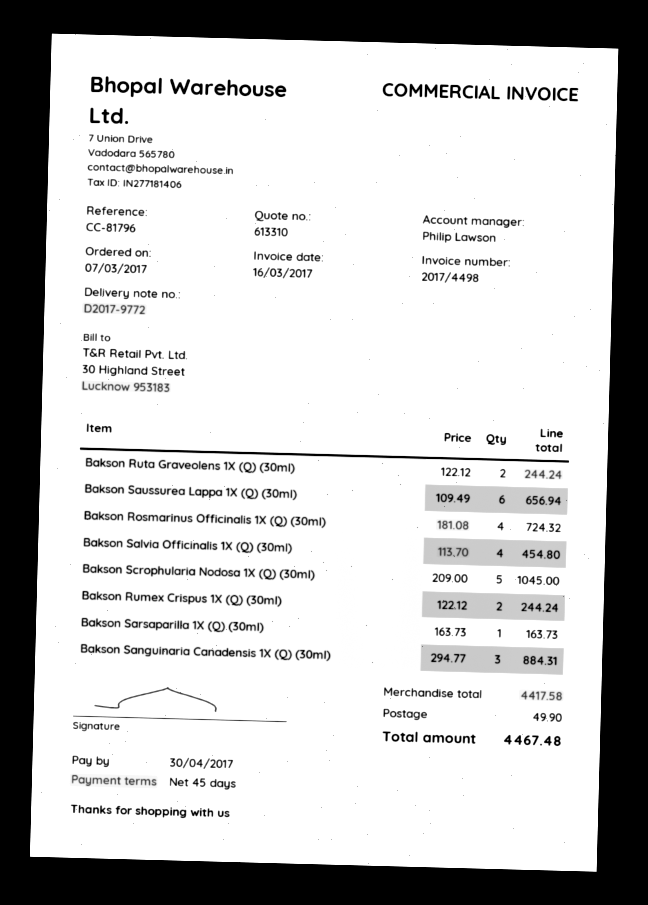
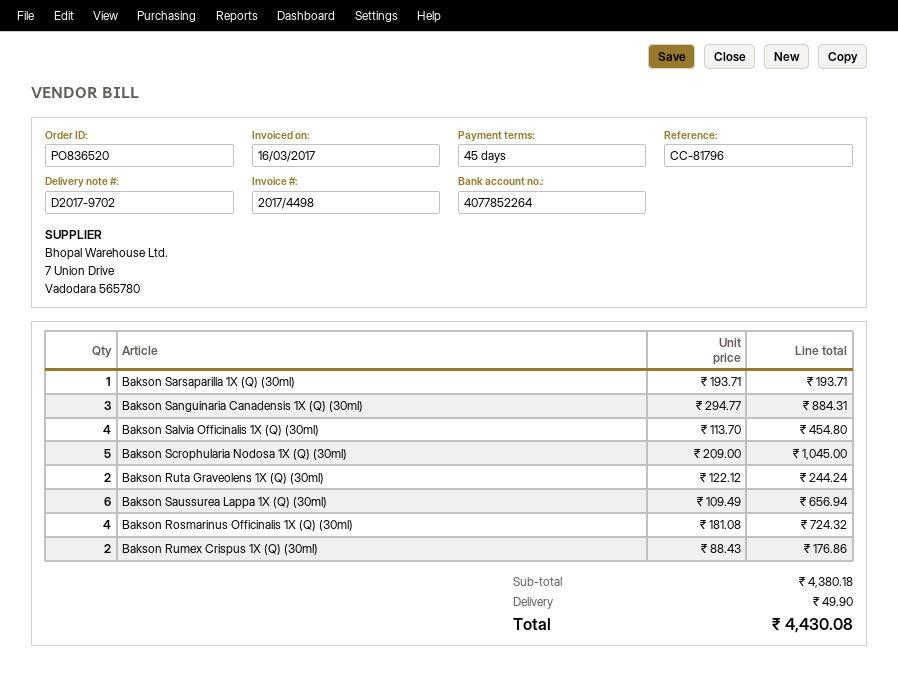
delivery note number: D2017-9772 -> D2017-9702
Bakson Rumex Crispus 1X (Q) (30ml): 2 x 122.12 = 244.24 -> 2 x 88.43 = 176.86
Bakson Sarsaparilla 1X (Q) (30ml): 1 x 163.73 = 163.73 -> 1 x 193.71 = 193.71
subtotal: 4417.58 -> 4380.18
total: 4467.48 -> 4430.08

